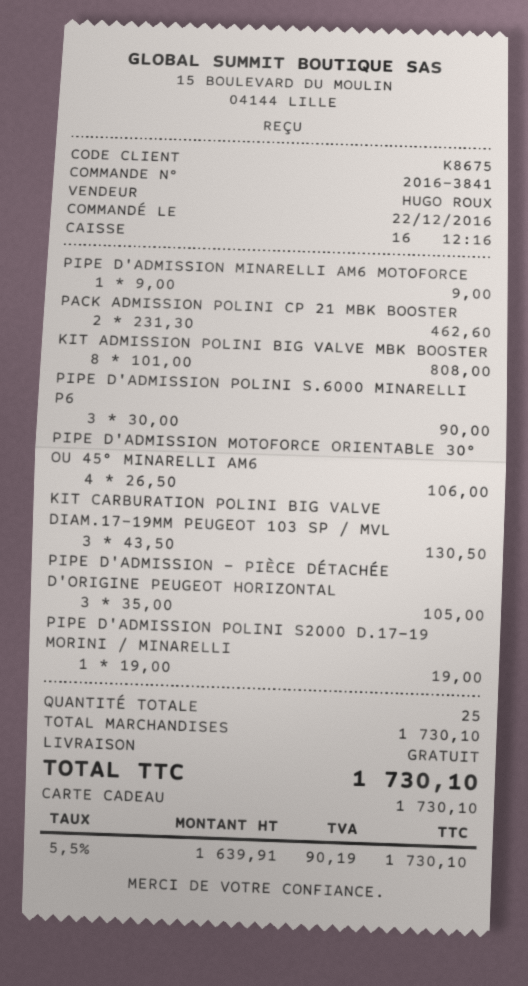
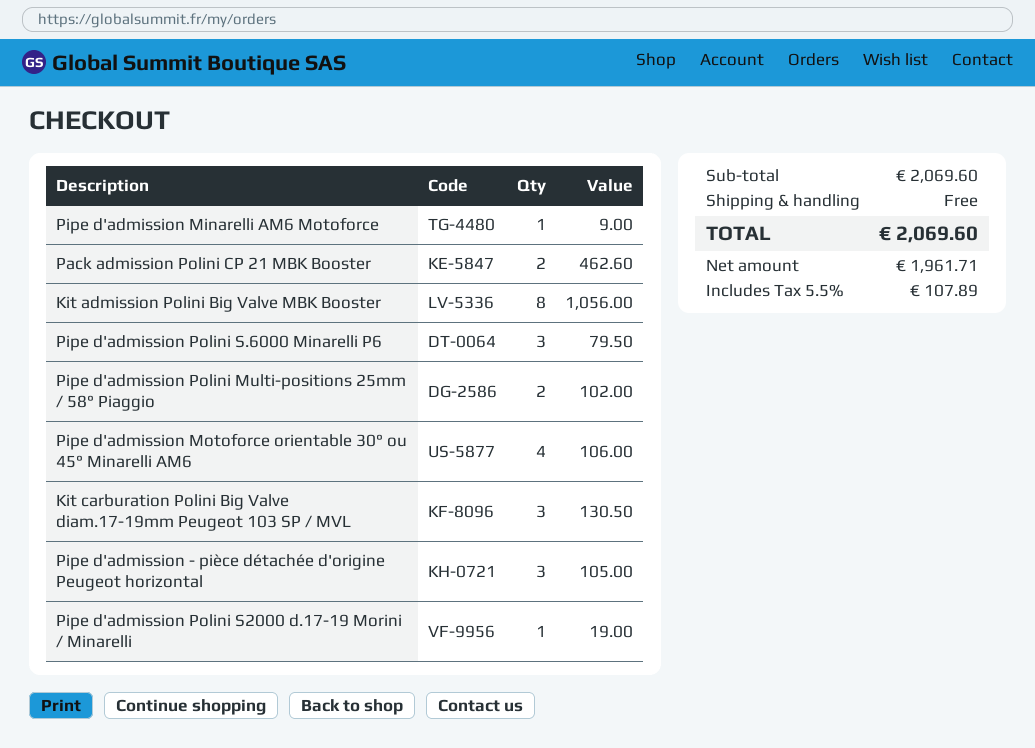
KIT ADMISSION POLINI BIG VALVE MBK BOOSTER: 8 for 808.00 -> 8 for 1056.00
PIPE D'ADMISSION POLINI S.6000 MINARELLI P6: 3 for 90.00 -> 3 for 79.50
Pipe d'admission Polini Multi-positions 25mm / 58° Piaggio: none -> 2 for 102.00
subtotal: 1730.10 -> 2069.60
net: 1639.91 -> 1961.71
tax: 5.5% = 90.19 -> 5.5% = 107.89
total: 1730.10 -> 2069.60

